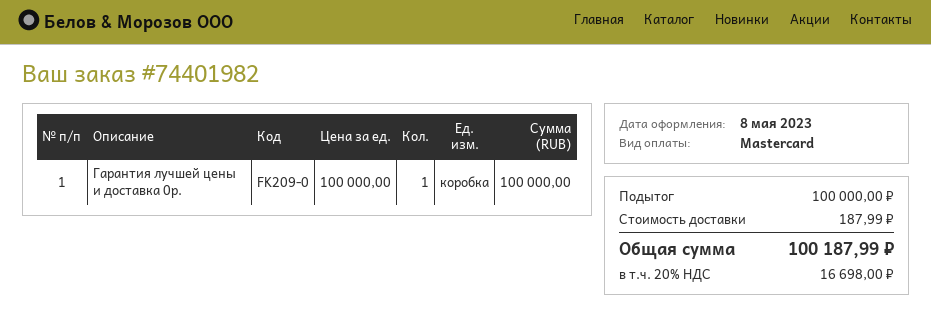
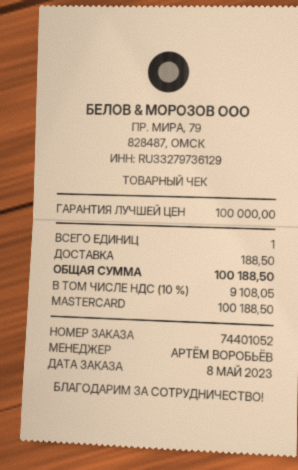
order number: 74401982 -> 74401052
shipping: 187.99 -> 188.50
tax: 20% = 16698.00 -> 10% = 9108.05
total: 100187.99 -> 100188.50

